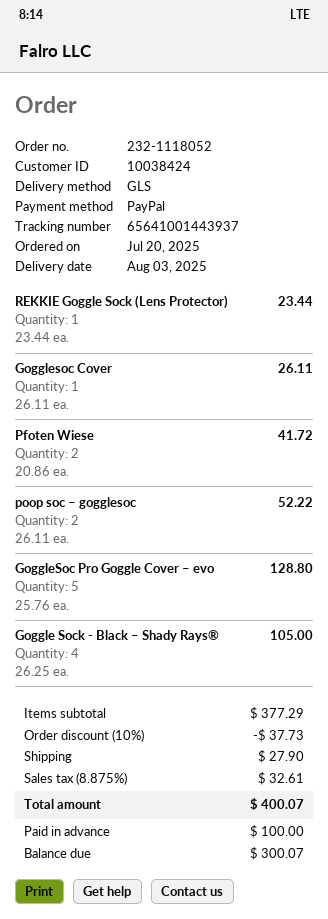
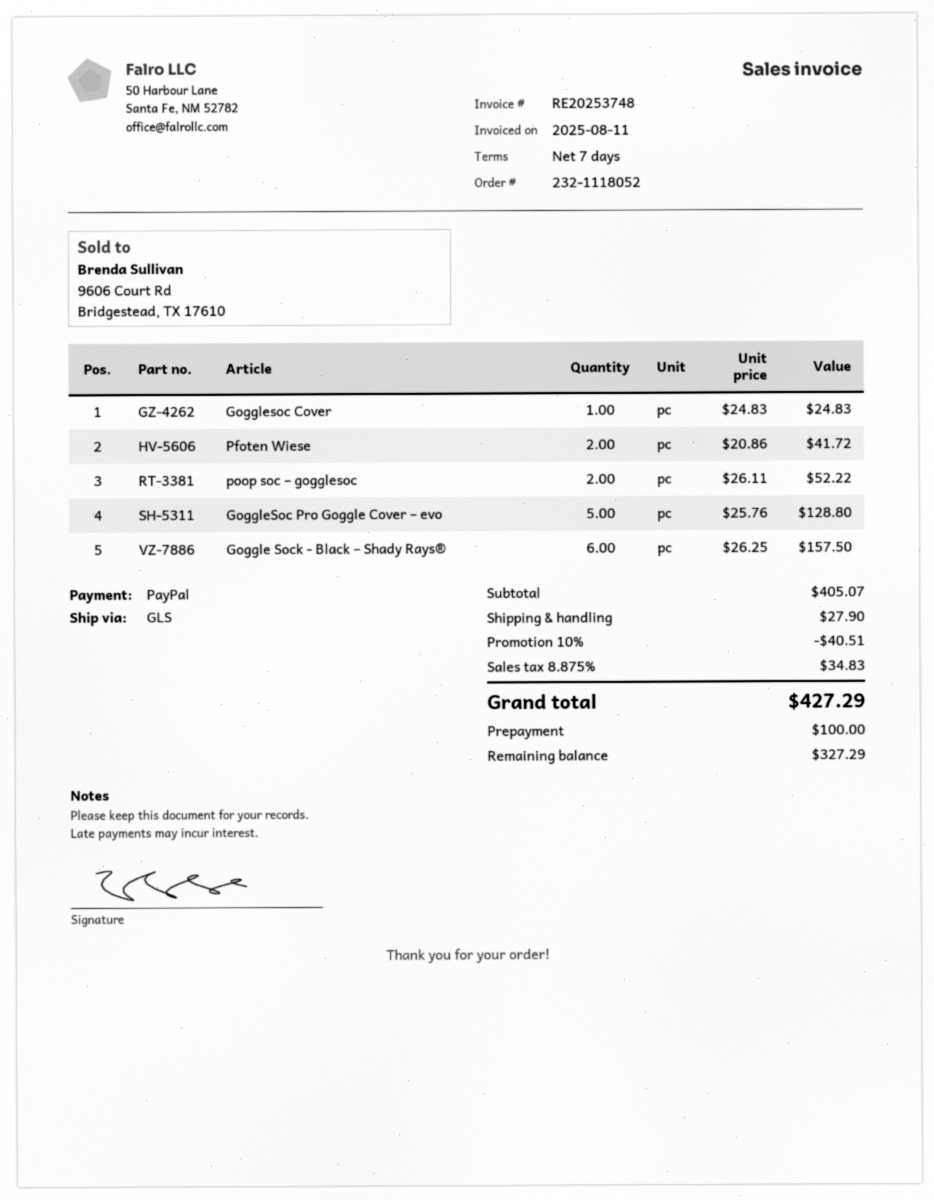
REKKIE Goggle Sock (Lens Protector): 1 x 23.44 = 23.44 -> none
Gogglesoc Cover: 1 x 26.11 = 26.11 -> 1 x 24.83 = 24.83
Goggle Sock - Black – Shady Rays®: 4 x 26.25 = 105.00 -> 6 x 26.25 = 157.50
subtotal: 377.29 -> 405.07
discount: 10% = 37.73 -> 10% = 40.51
tax: 8.875% = 32.61 -> 8.875% = 34.83
total: 400.07 -> 427.29
balance: 300.07 -> 327.29

